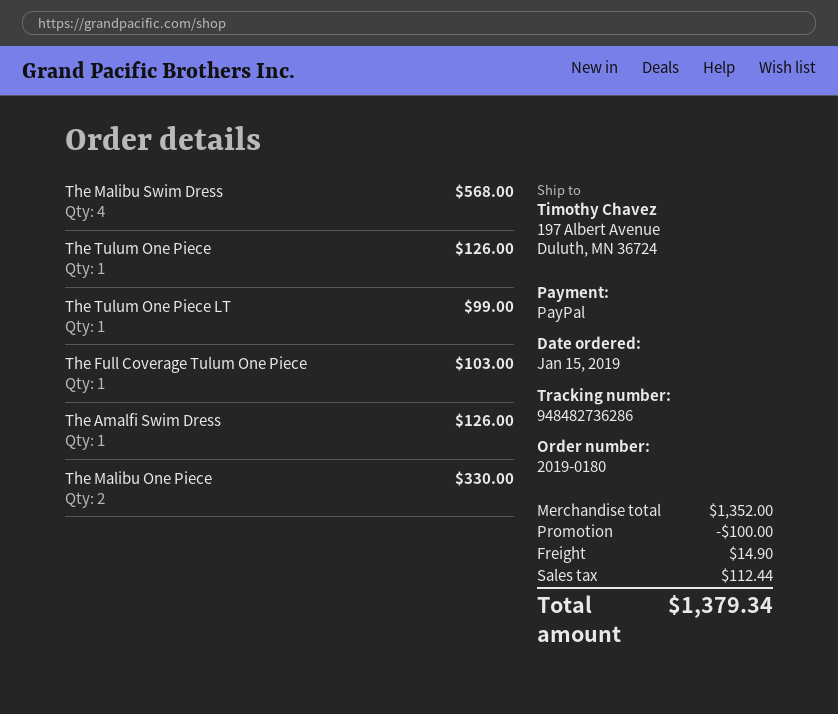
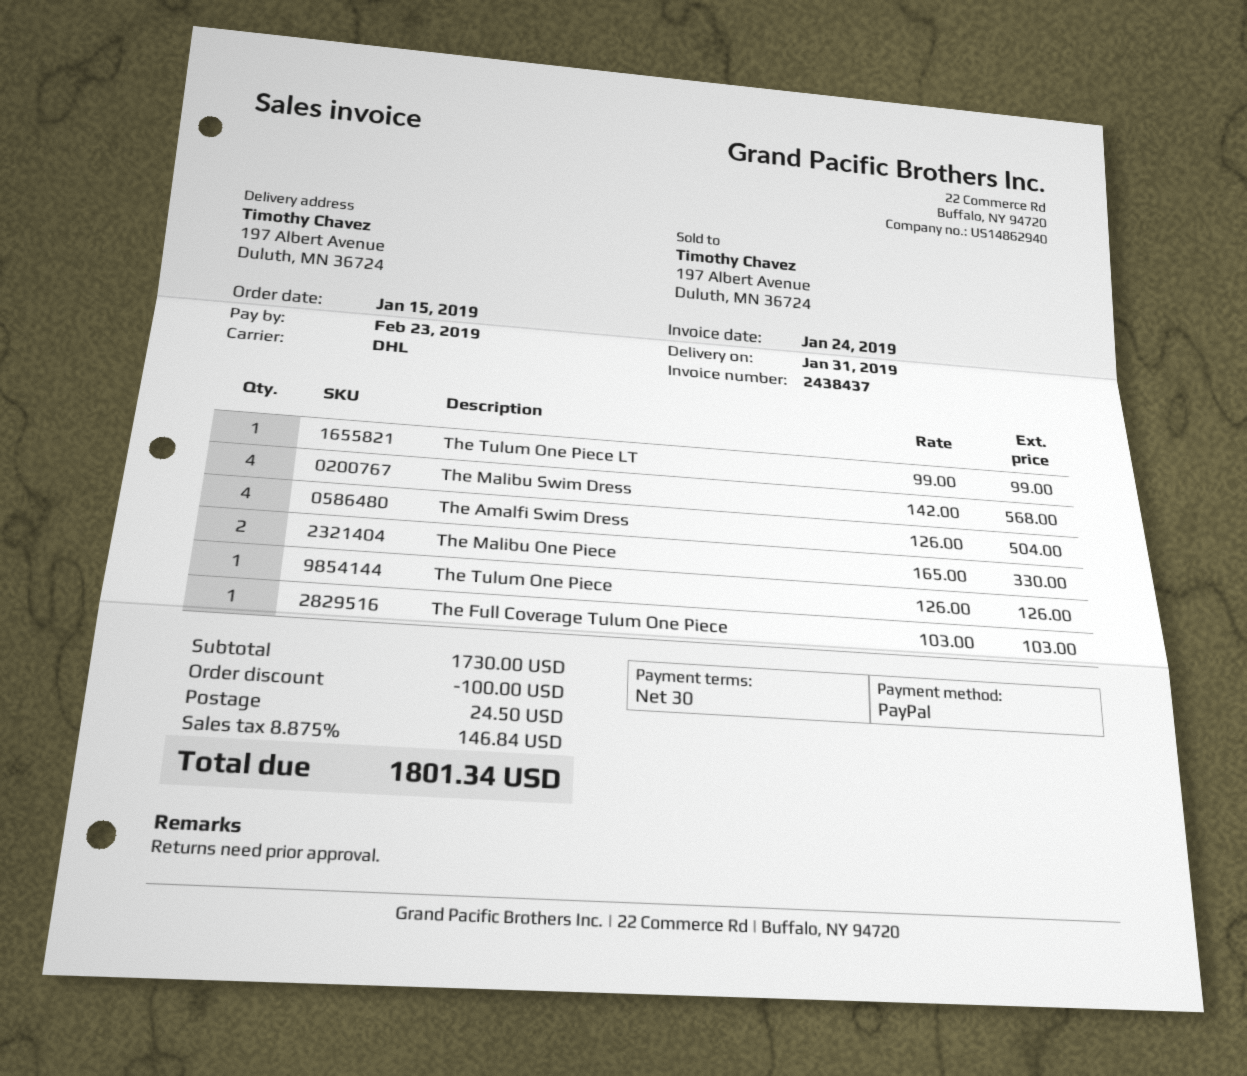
The Amalfi Swim Dress: 1 for 126.00 -> 4 for 504.00
subtotal: 1352.00 -> 1730.00
shipping: 14.90 -> 24.50
tax: 112.44 -> 146.84
total: 1379.34 -> 1801.34

